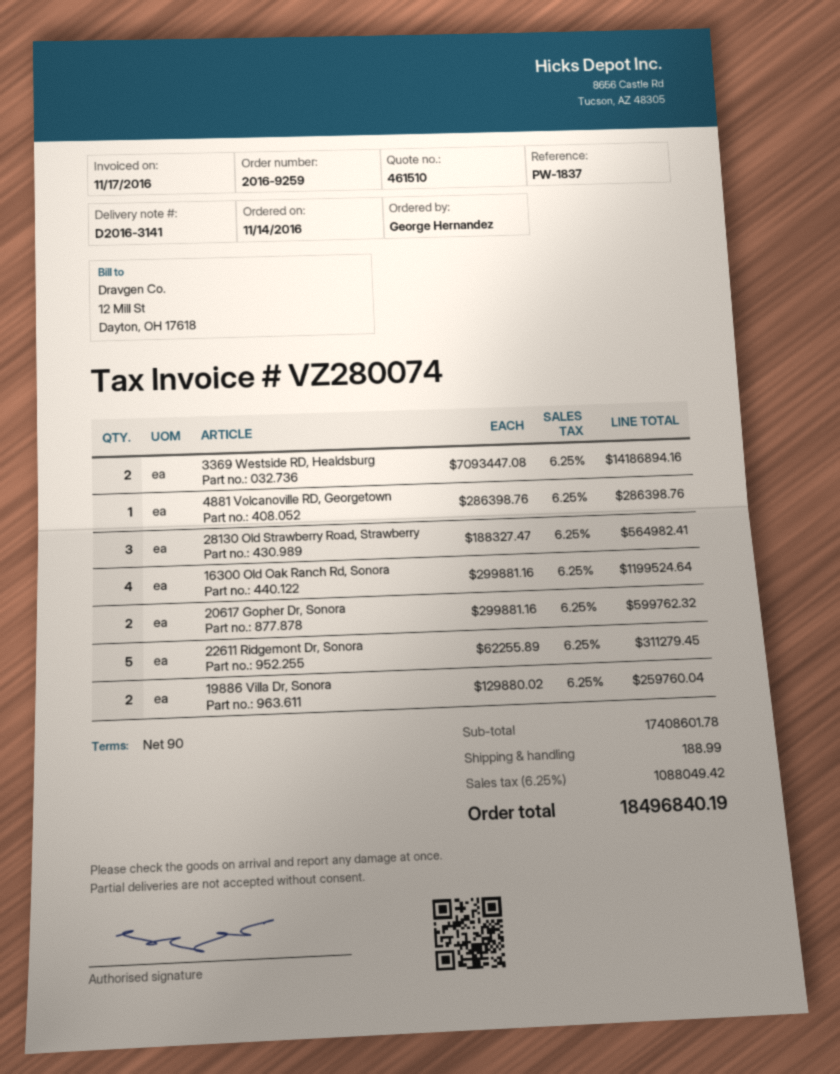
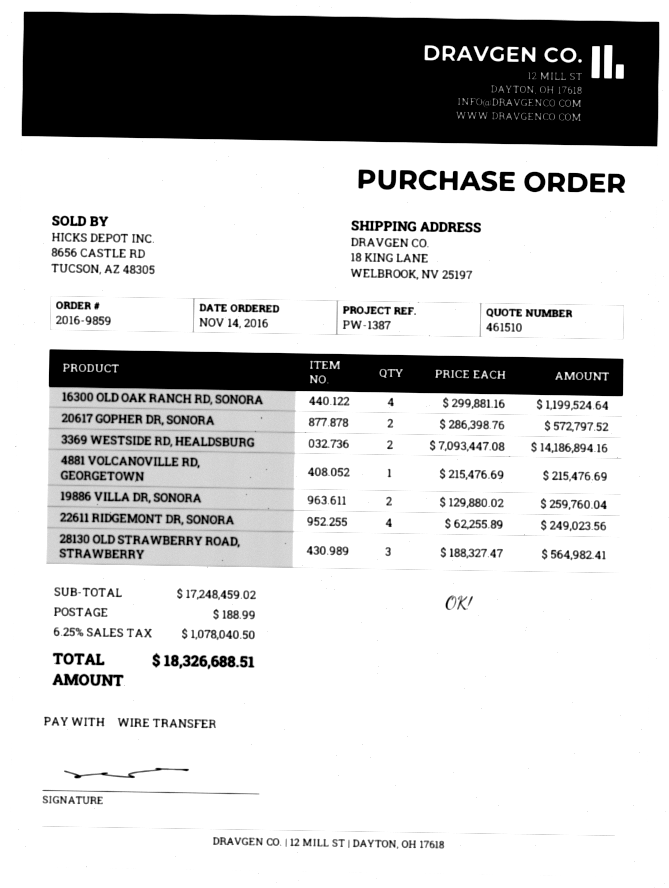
order number: 2016-9259 -> 2016-9859
reference: PW-1837 -> PW-1387
4881 Volcanoville RD, Georgetown: 1 x 286398.76 = 286398.76 -> 1 x 215476.69 = 215476.69
20617 Gopher Dr, Sonora: 2 x 299881.16 = 599762.32 -> 2 x 286398.76 = 572797.52
22611 Ridgemont Dr, Sonora: 5 x 62255.89 = 311279.45 -> 4 x 62255.89 = 249023.56
subtotal: 17408601.78 -> 17248459.02
tax: 6.25% = 1088049.42 -> 6.25% = 1078040.50
total: 18496840.19 -> 18326688.51

